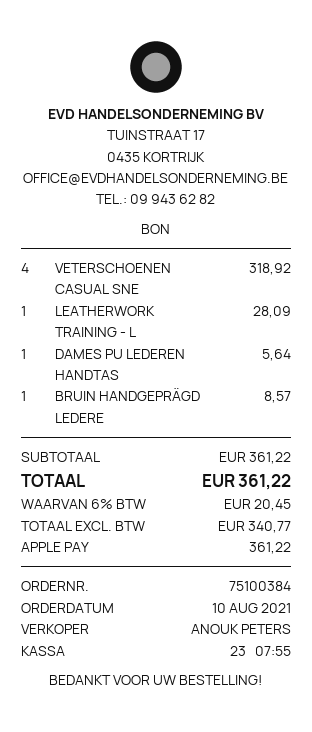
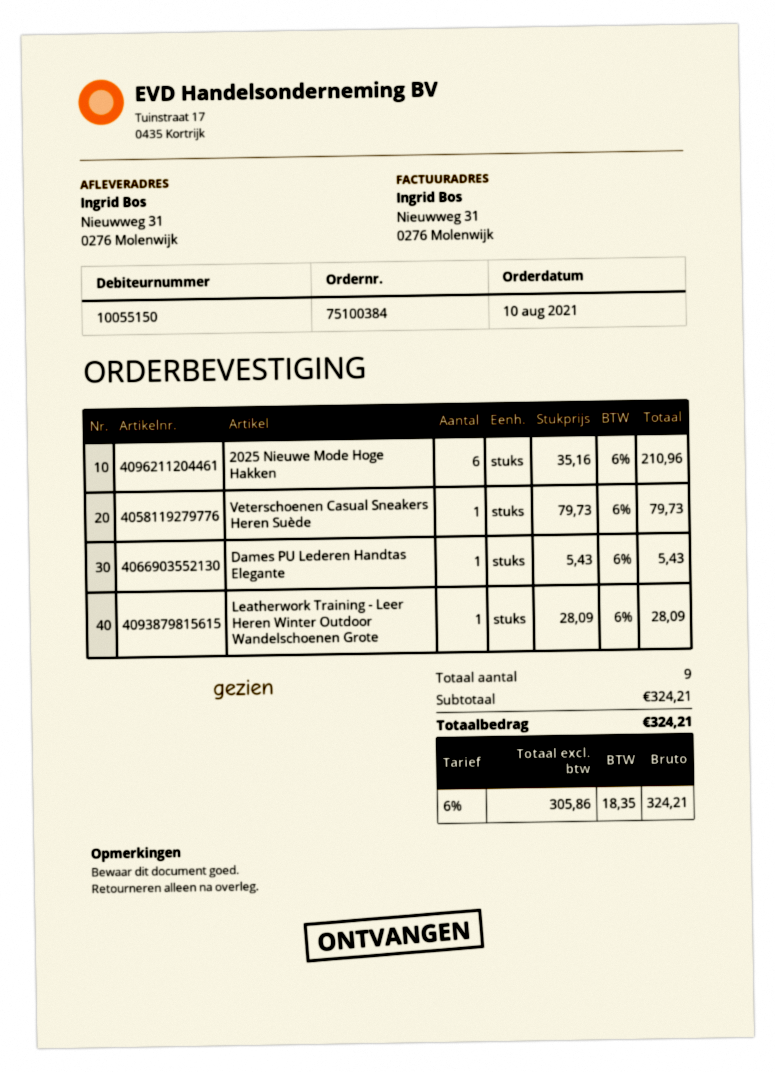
VETERSCHOENEN CASUAL SNE: 4 for 318.92 -> 1 for 79.73
DAMES PU LEDEREN HANDTAS: 1 for 5.64 -> 1 for 5.43
BRUIN HANDGEPRÄGD LEDERE: 1 for 8.57 -> none
2025 Nieuwe Mode Hoge Hakken: none -> 6 for 210.96
subtotal: 361.22 -> 324.21
net: 340.77 -> 305.86
tax: 6% = 20.45 -> 6% = 18.35
total: 361.22 -> 324.21

